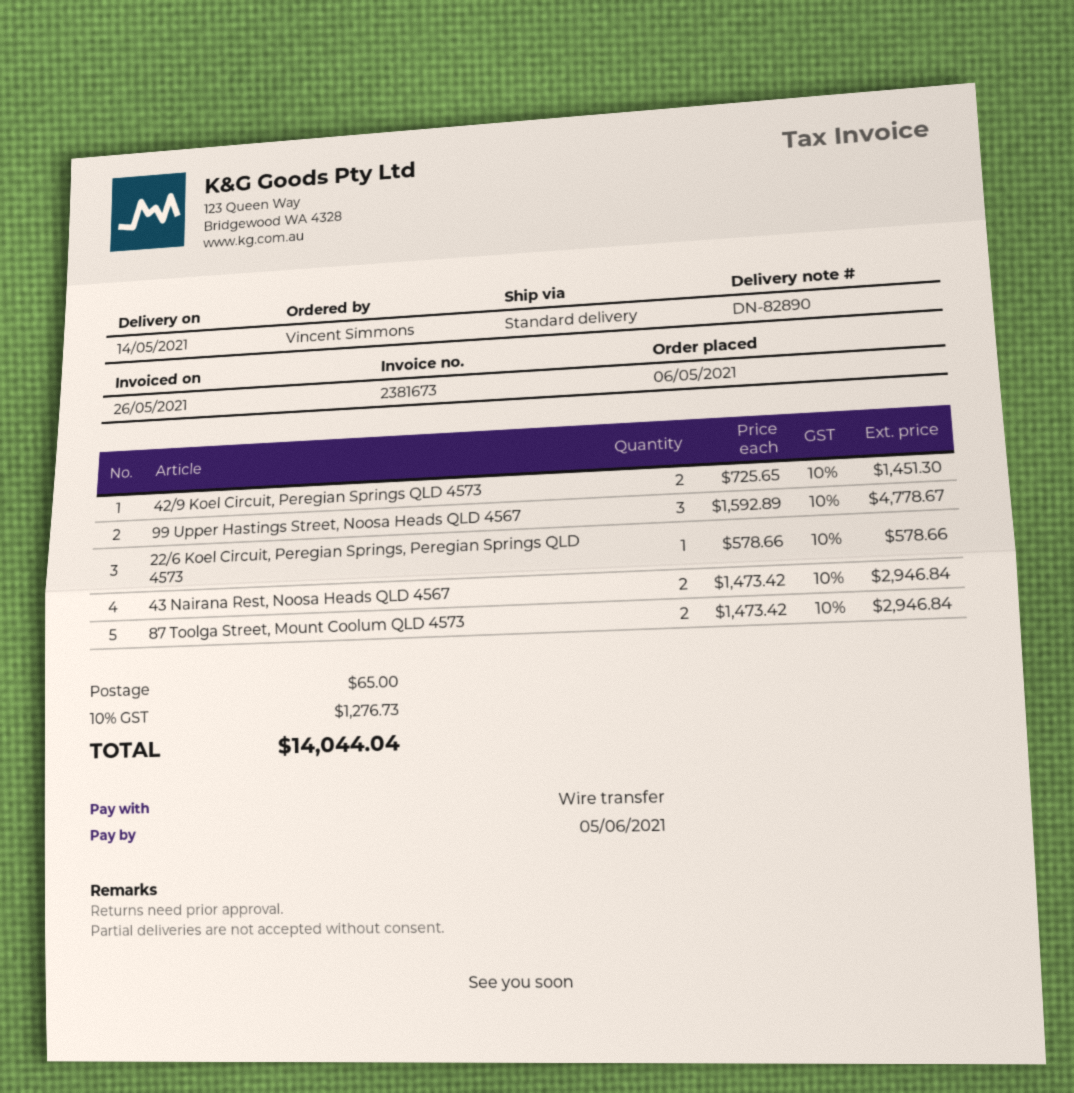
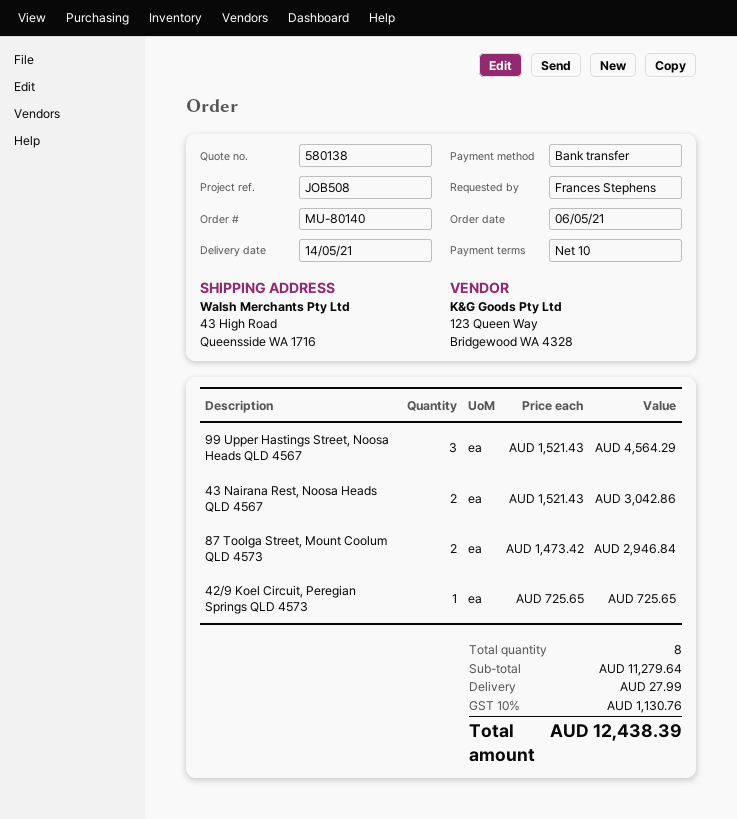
ordered by: Vincent Simmons -> Frances Stephens
42/9 Koel Circuit, Peregian Springs QLD 4573: 2 x 725.65 = 1451.30 -> 1 x 725.65 = 725.65
99 Upper Hastings Street, Noosa Heads QLD 4567: 3 x 1592.89 = 4778.67 -> 3 x 1521.43 = 4564.29
22/6 Koel Circuit, Peregian Springs, Peregian Springs QLD 4573: 1 x 578.66 = 578.66 -> none
43 Nairana Rest, Noosa Heads QLD 4567: 2 x 1473.42 = 2946.84 -> 2 x 1521.43 = 3042.86
shipping: 65.00 -> 27.99
tax: 10% = 1276.73 -> 10% = 1130.76
total: 14044.04 -> 12438.39

